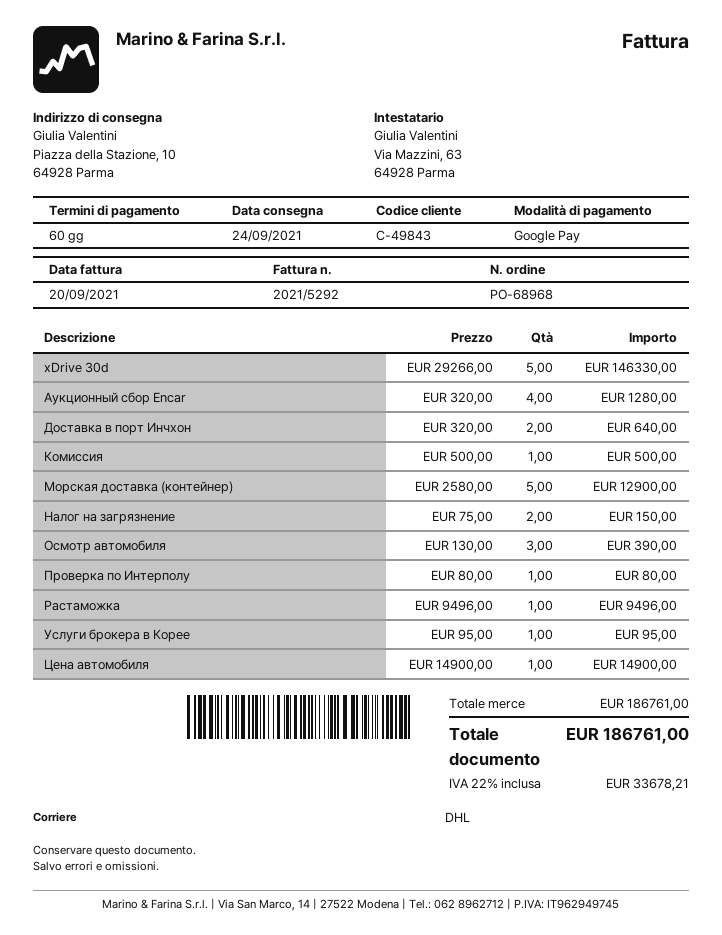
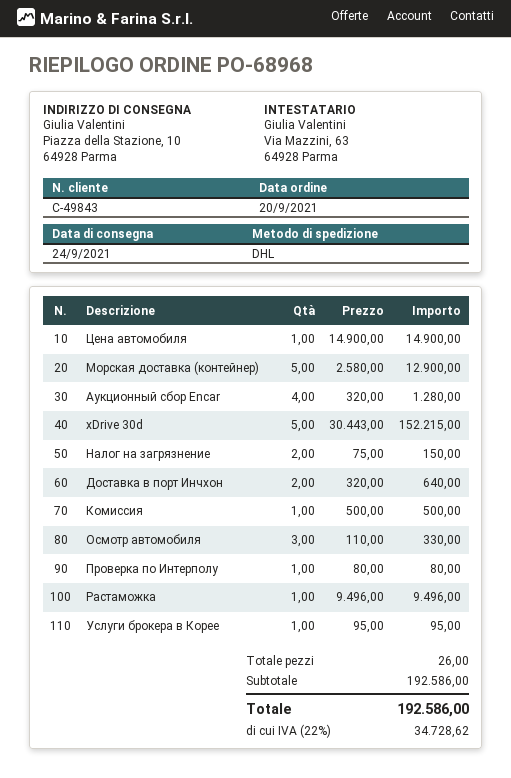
xDrive 30d: 5 x 29266.00 = 146330.00 -> 5 x 30443.00 = 152215.00
Осмотр автомобиля: 3 x 130.00 = 390.00 -> 3 x 110.00 = 330.00
subtotal: 186761.00 -> 192586.00
tax: 22% = 33678.21 -> 22% = 34728.62
total: 186761.00 -> 192586.00

